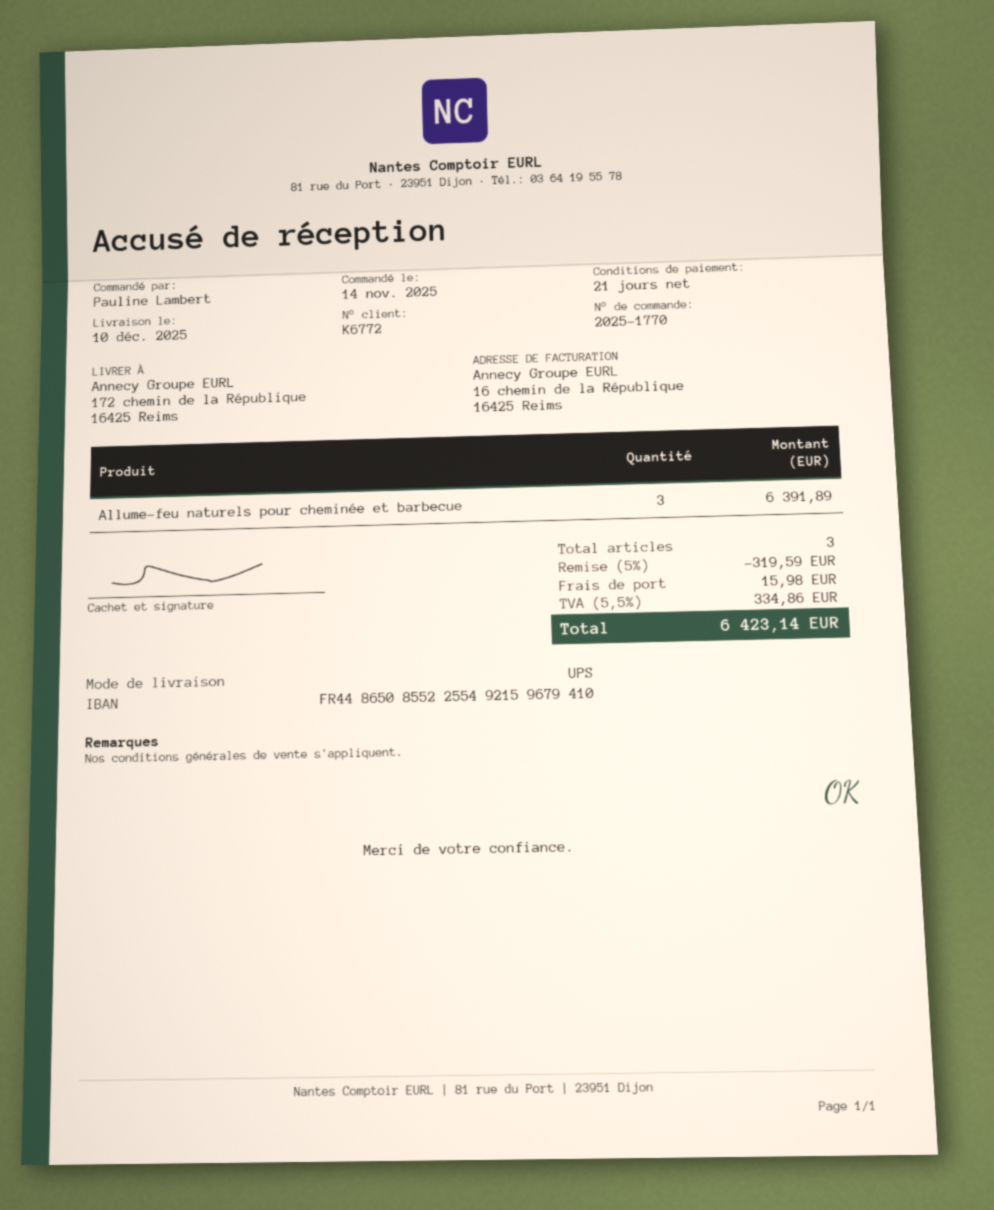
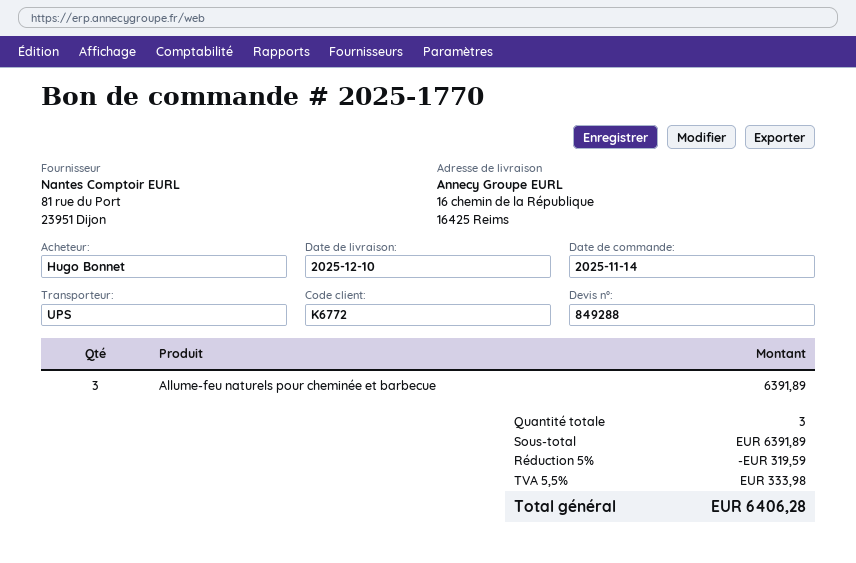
ordered by: Pauline Lambert -> Hugo Bonnet
ship to: 172 chemin de la République, 16425 Reims -> 16 chemin de la République, 16425 Reims
shipping: 15.98 -> none
tax: 5.5% = 334.86 -> 5.5% = 333.98
total: 6423.14 -> 6406.28

